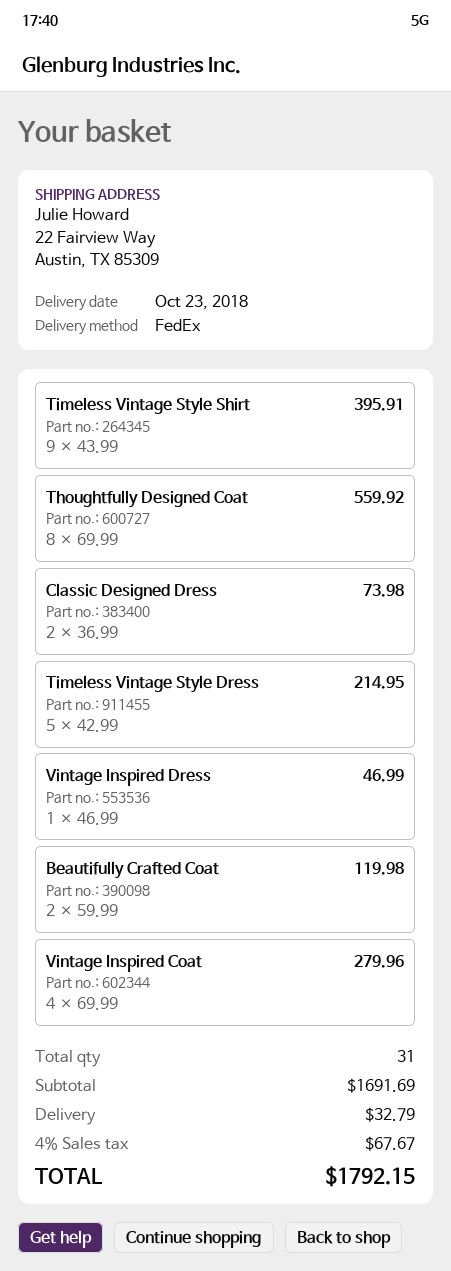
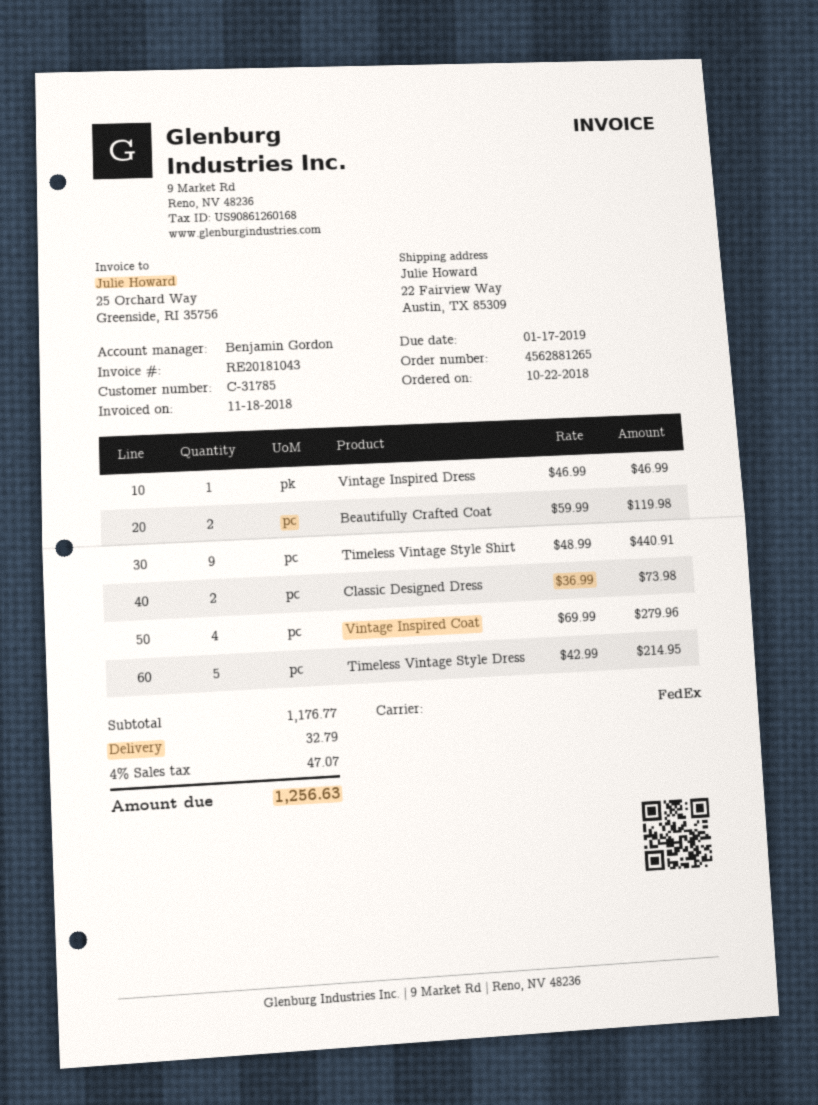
Timeless Vintage Style Shirt: 9 x 43.99 = 395.91 -> 9 x 48.99 = 440.91
Thoughtfully Designed Coat: 8 x 69.99 = 559.92 -> none
subtotal: 1691.69 -> 1176.77
tax: 4% = 67.67 -> 4% = 47.07
total: 1792.15 -> 1256.63

